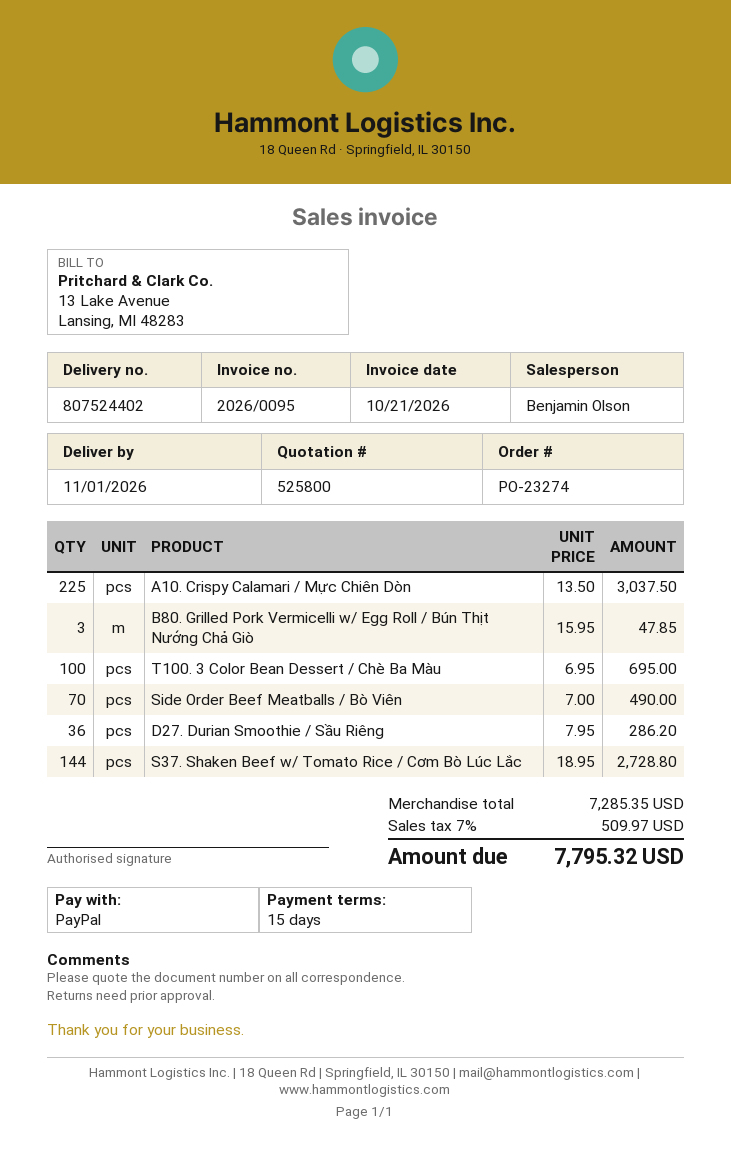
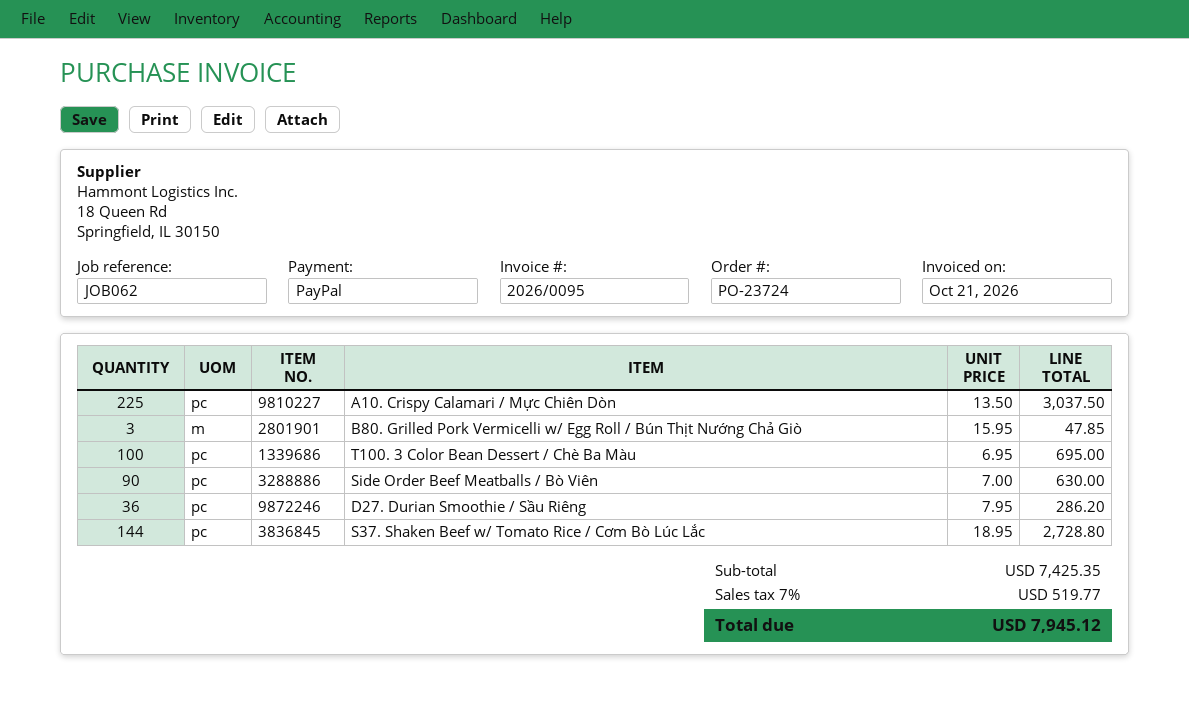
order number: PO-23274 -> PO-23724
Side Order Beef Meatballs / Bò Viên: 70 x 7.00 = 490.00 -> 90 x 7.00 = 630.00
subtotal: 7285.35 -> 7425.35
tax: 7% = 509.97 -> 7% = 519.77
total: 7795.32 -> 7945.12

